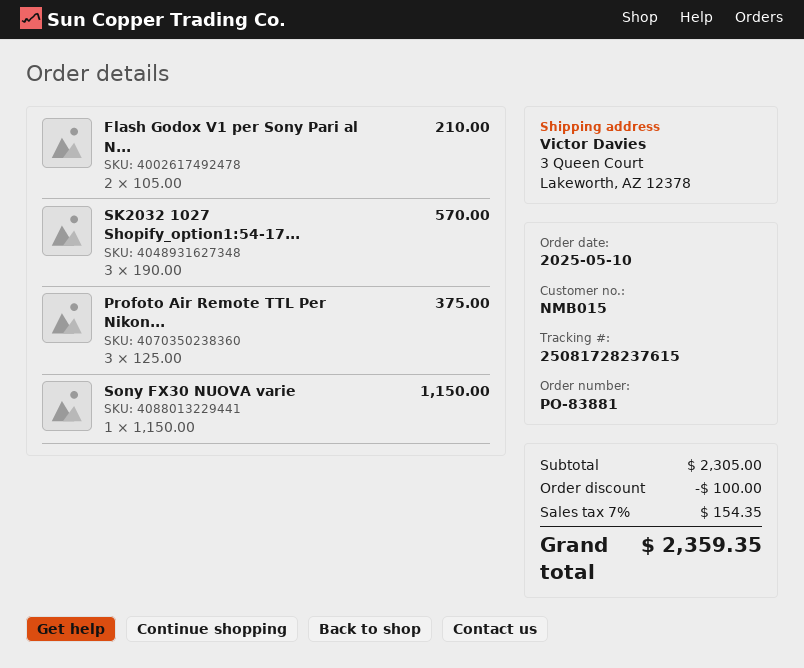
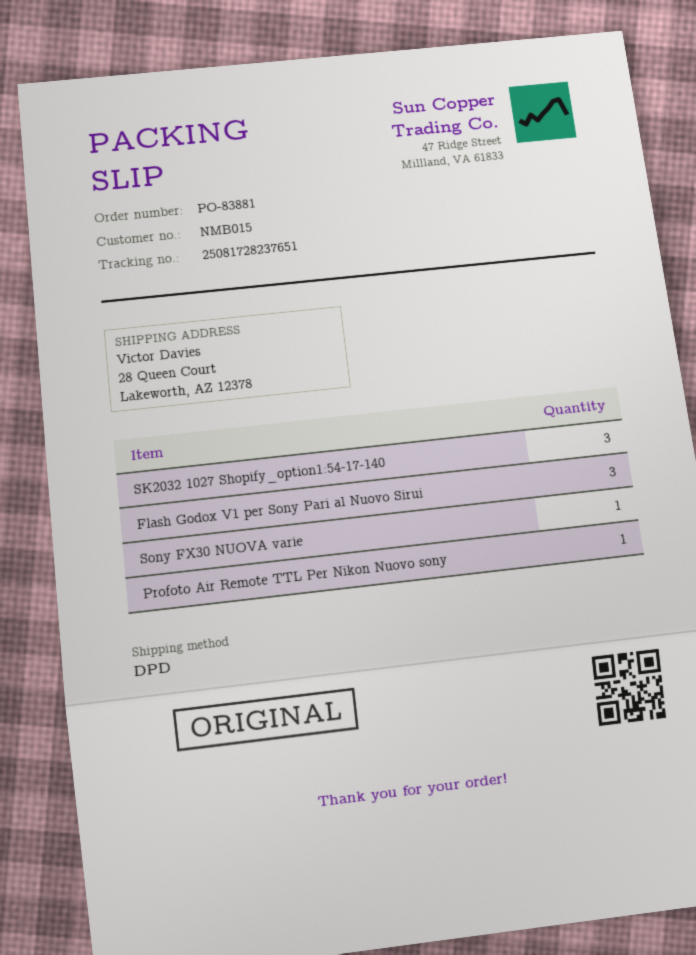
tracking number: 25081728237615 -> 25081728237651
ship to: 3 Queen Court, Lakeworth, AZ 12378 -> 28 Queen Court, Lakeworth, AZ 12378
Flash Godox V1 per Sony Pari al N...: 2 -> 3
Profoto Air Remote TTL Per Nikon...: 3 -> 1

